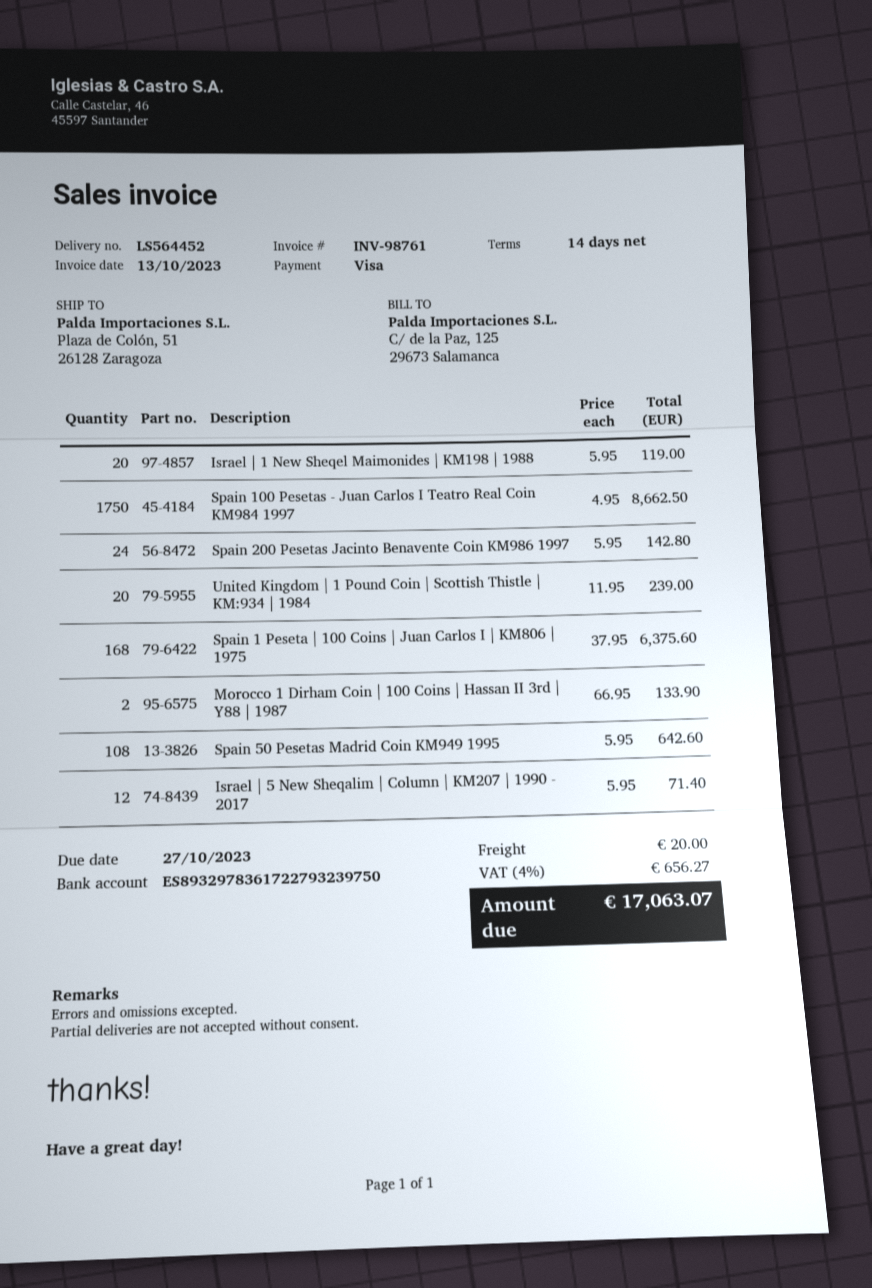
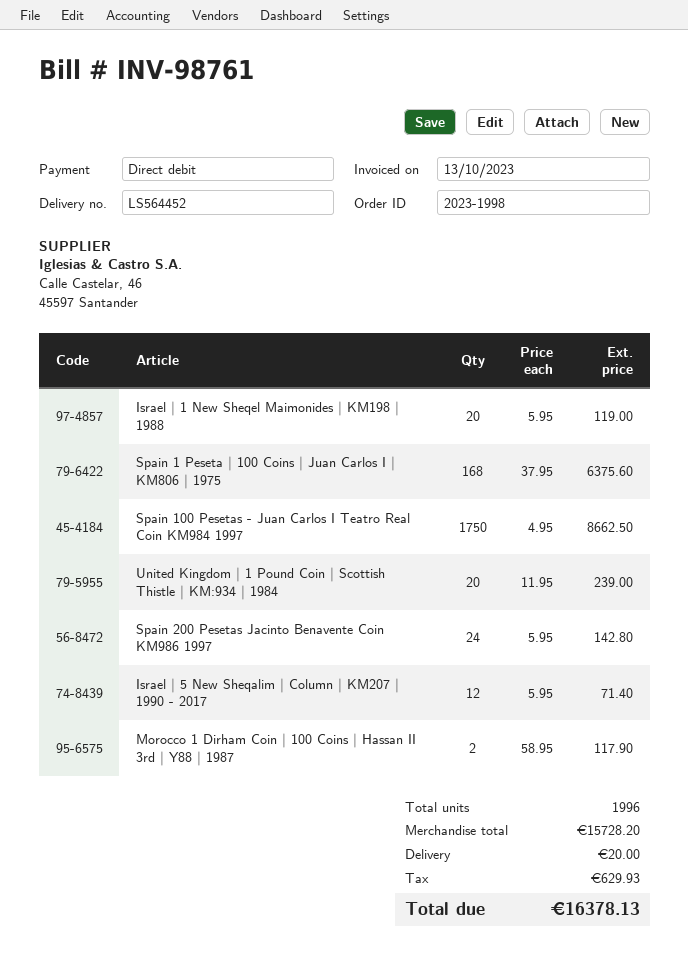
payment method: Visa -> direct debit
Morocco 1 Dirham Coin | 100 Coins | Hassan II 3rd | Y88 | 1987: 2 x 66.95 = 133.90 -> 2 x 58.95 = 117.90
Spain 50 Pesetas Madrid Coin KM949 1995: 108 x 5.95 = 642.60 -> none
tax: 656.27 -> 629.93
total: 17063.07 -> 16378.13

